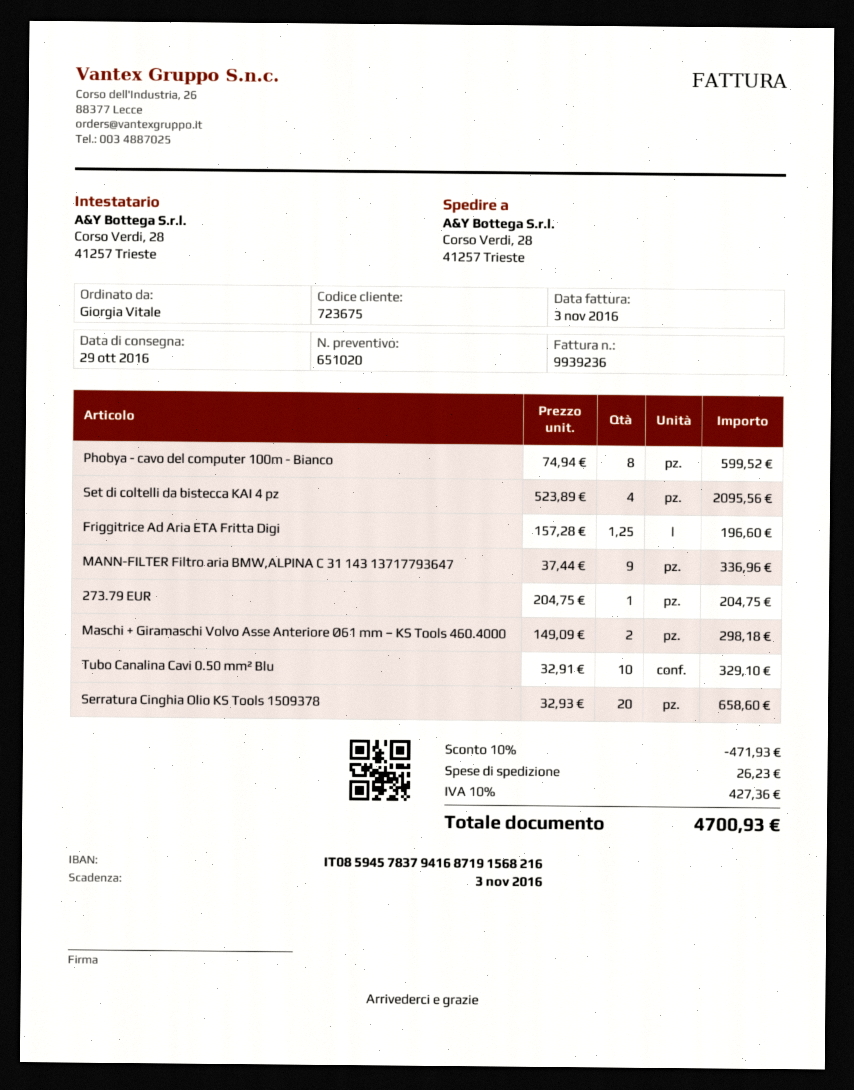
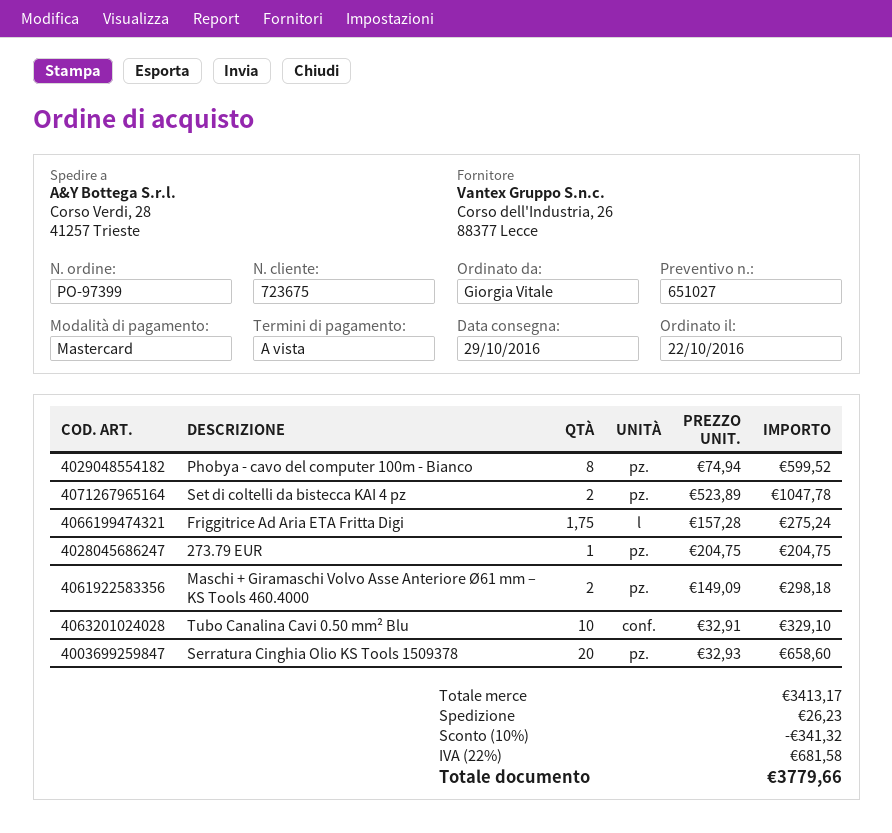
quote number: 651020 -> 651027
Set di coltelli da bistecca KAI 4 pz: 4 x 523.89 = 2095.56 -> 2 x 523.89 = 1047.78
Friggitrice Ad Aria ETA Fritta Digi: 1.25 x 157.28 = 196.60 -> 1.75 x 157.28 = 275.24
MANN-FILTER Filtro aria BMW,ALPINA C 31 143 13717793647: 9 x 37.44 = 336.96 -> none
discount: 10% = 471.93 -> 10% = 341.32
tax: 10% = 427.36 -> 22% = 681.58
total: 4700.93 -> 3779.66

